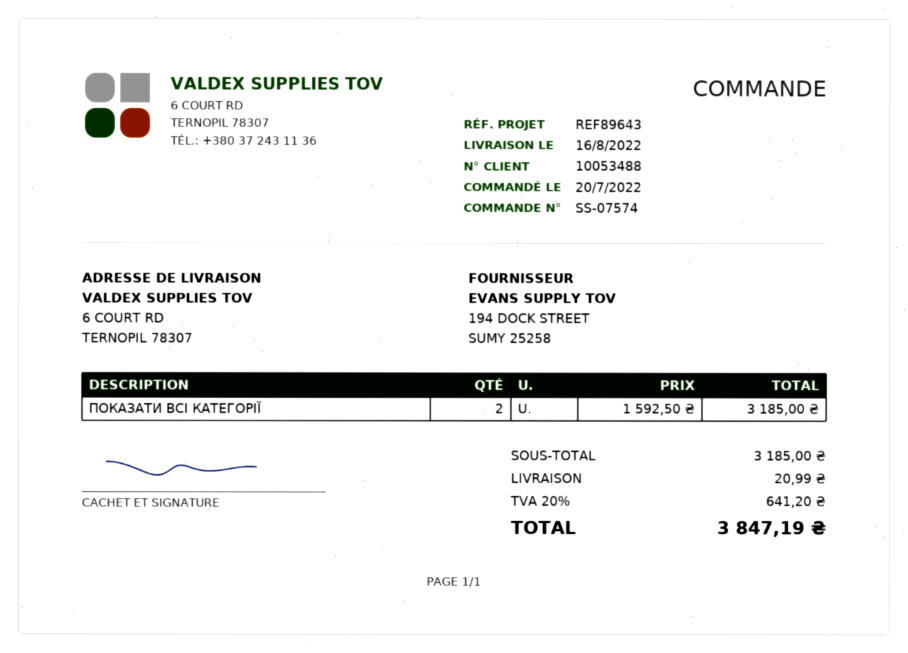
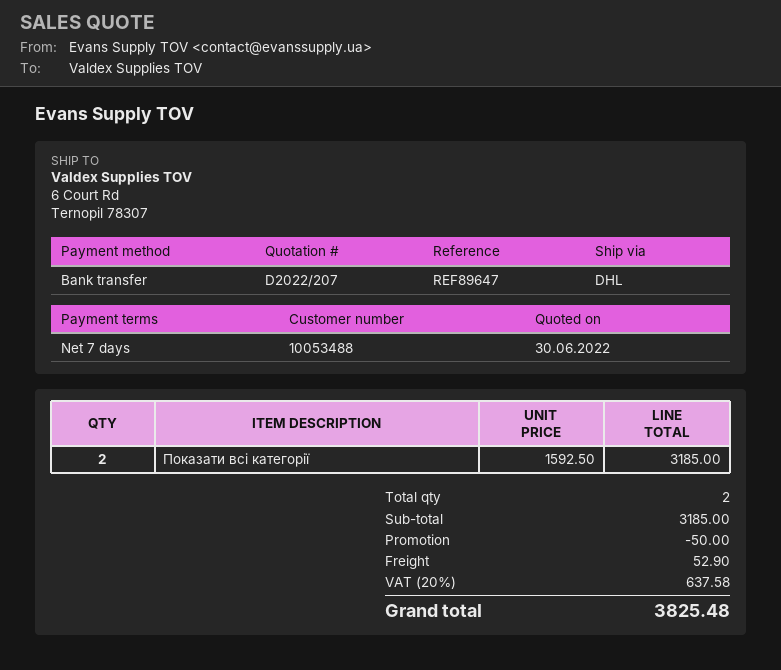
reference: REF89643 -> REF89647
discount: none -> 50.00
shipping: 20.99 -> 52.90
tax: 20% = 641.20 -> 20% = 637.58
total: 3847.19 -> 3825.48

